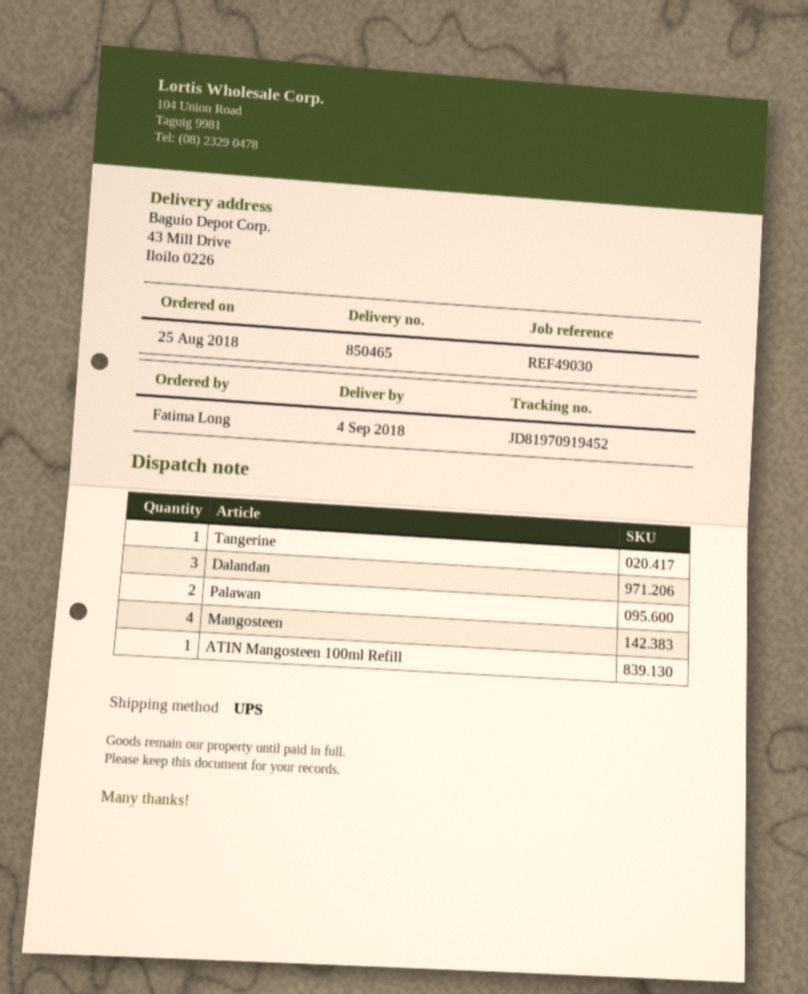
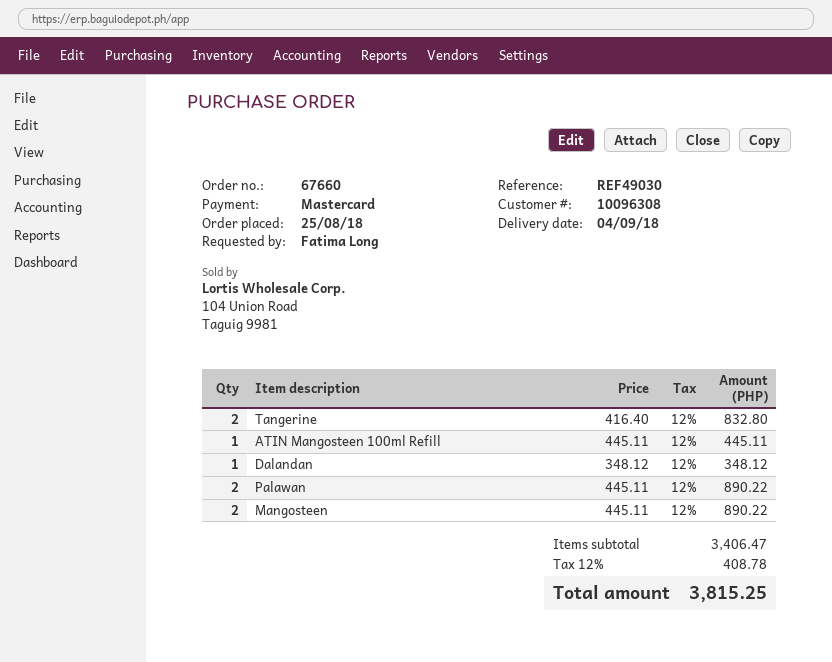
Tangerine: 1 -> 2
Dalandan: 3 -> 1
Mangosteen: 4 -> 2

